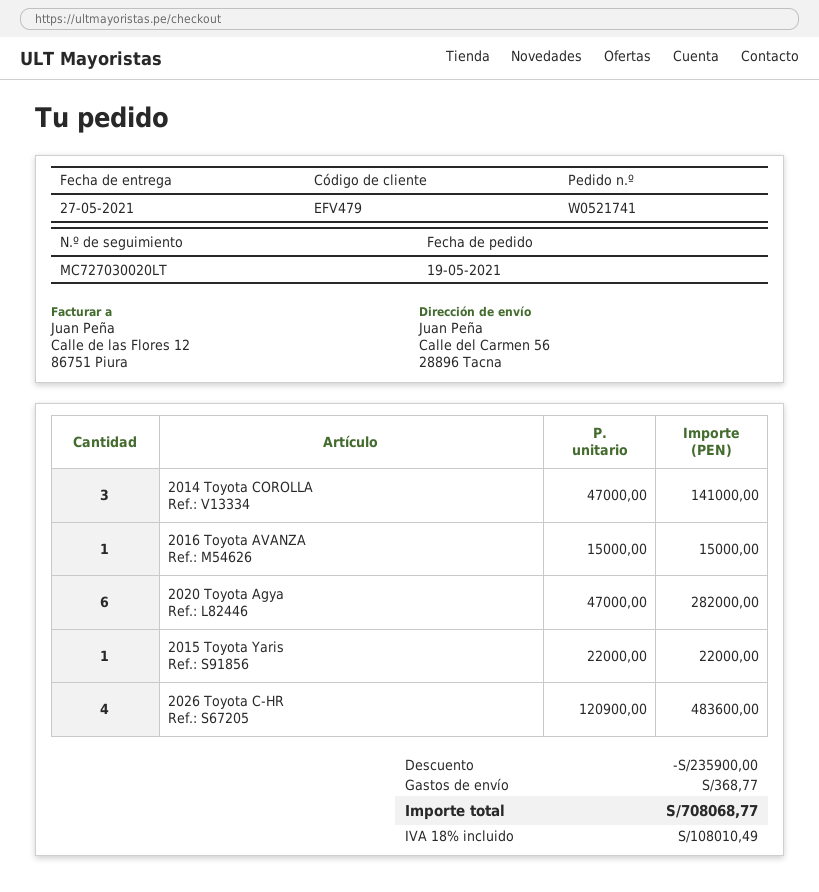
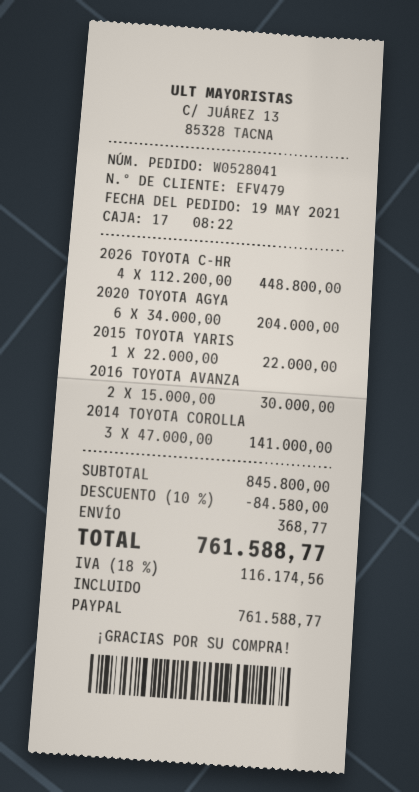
order number: W0521741 -> W0528041
2016 Toyota AVANZA: 1 x 15000.00 = 15000.00 -> 2 x 15000.00 = 30000.00
2020 Toyota Agya: 6 x 47000.00 = 282000.00 -> 6 x 34000.00 = 204000.00
2026 Toyota C-HR: 4 x 120900.00 = 483600.00 -> 4 x 112200.00 = 448800.00
discount: 235900.00 -> 84580.00
tax: 18% = 108010.49 -> 18% = 116174.56
total: 708068.77 -> 761588.77

